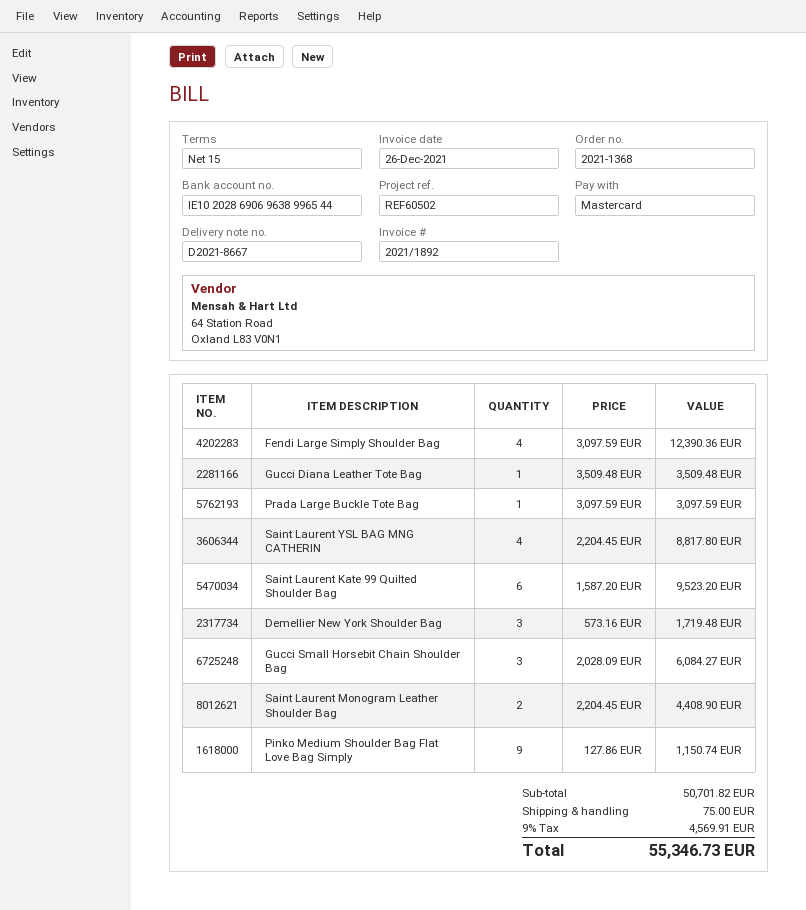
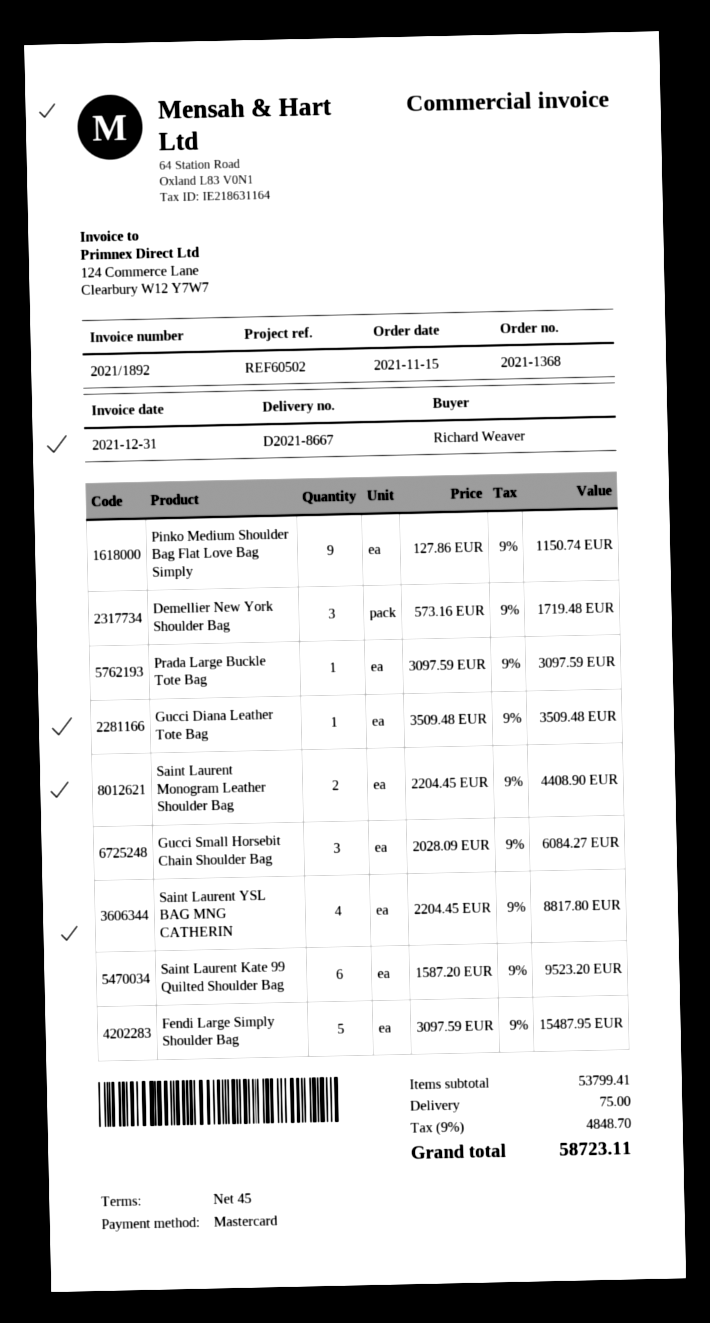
invoice date: 2021-12-26 -> 2021-12-31
payment terms: 15 days -> 45 days
Fendi Large Simply Shoulder Bag: 4 x 3097.59 = 12390.36 -> 5 x 3097.59 = 15487.95
subtotal: 50701.82 -> 53799.41
tax: 9% = 4569.91 -> 9% = 4848.70
total: 55346.73 -> 58723.11

